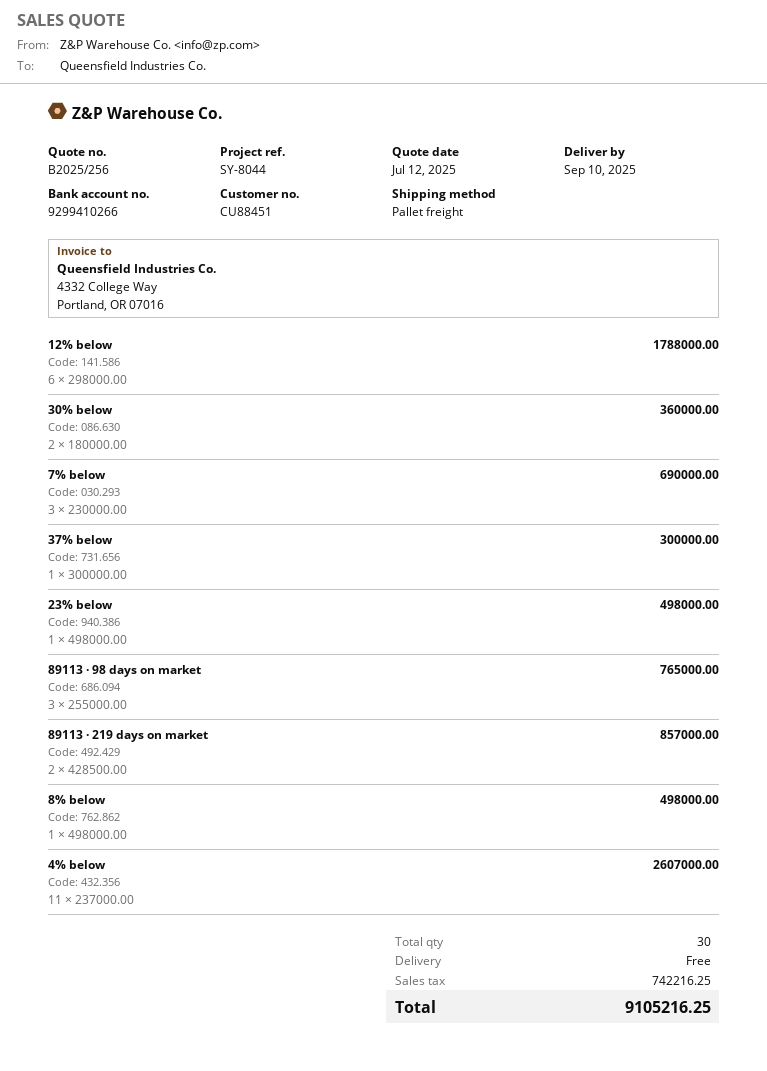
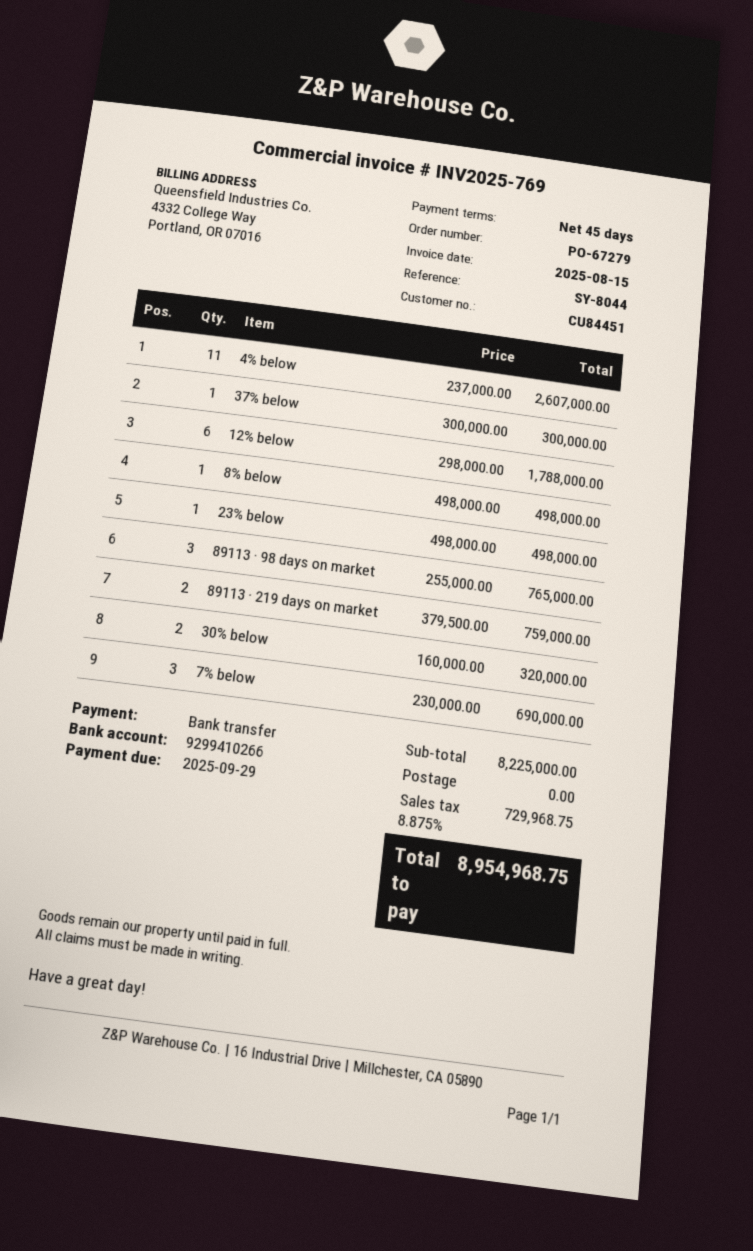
customer number: CU88451 -> CU84451
30% below: 2 x 180000.00 = 360000.00 -> 2 x 160000.00 = 320000.00
89113 · 219 days on market: 2 x 428500.00 = 857000.00 -> 2 x 379500.00 = 759000.00
tax: 742216.25 -> 729968.75
total: 9105216.25 -> 8954968.75

